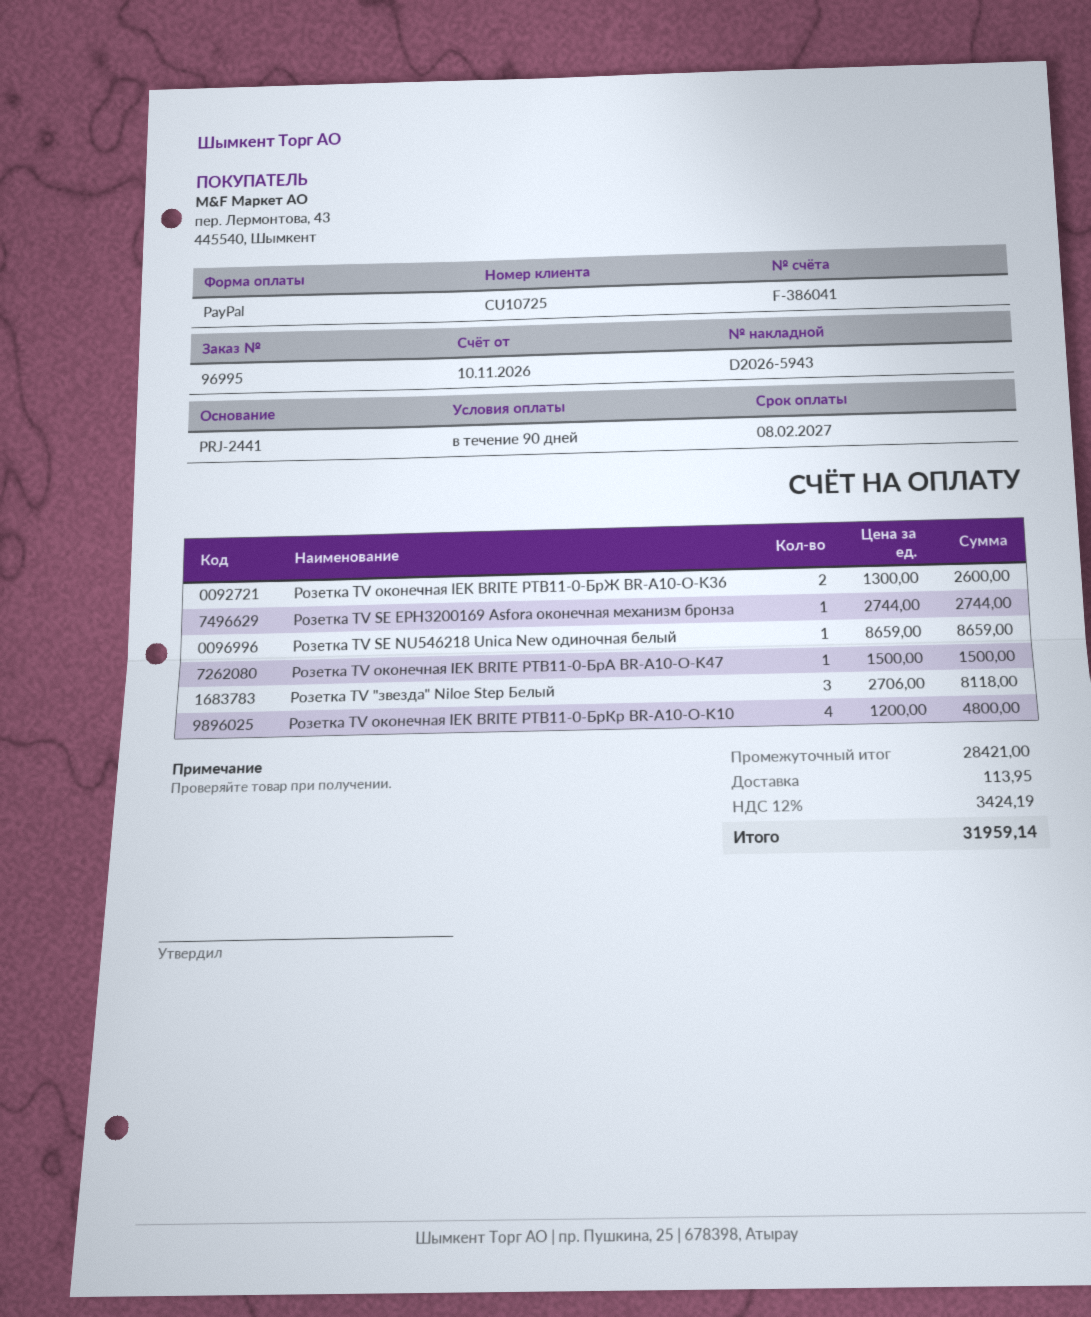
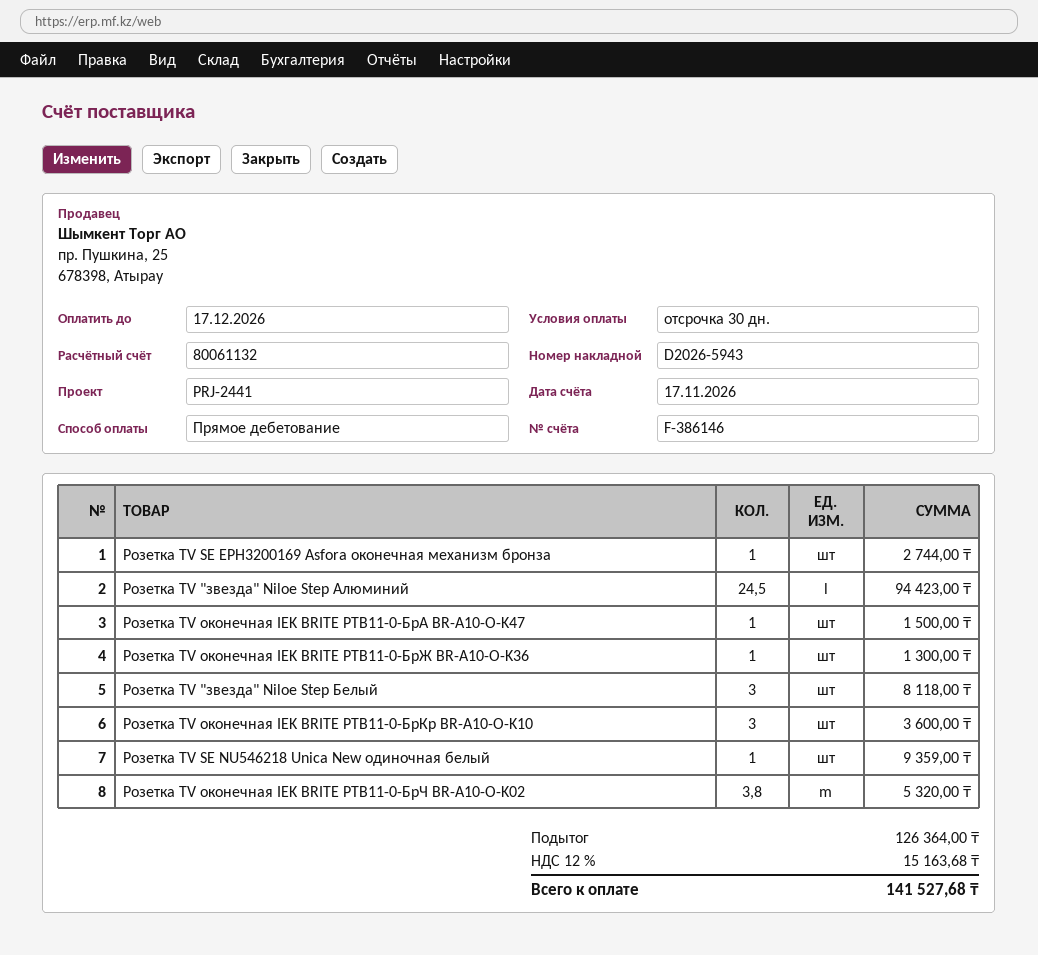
invoice number: F-386041 -> F-386146
invoice date: 2026-11-10 -> 2026-11-17
payment terms: 90 days -> 30 days
due date: 2027-02-08 -> 2026-12-17
payment method: PayPal -> direct debit
Розетка TV оконечная IEK BRITE РТВ11-0-БрЖ BR-A10-O-K36: 2 for 2600.00 -> 1 for 1300.00
Розетка TV SE NU546218 Unica New одиночная белый: 1 for 8659.00 -> 1 for 9359.00
Розетка TV оконечная IEK BRITE РТВ11-0-БрКр BR-A10-O-K10: 4 for 4800.00 -> 3 for 3600.00
Розетка TV "звезда" Niloe Step Алюминий: none -> 24.5 for 94423.00
Розетка TV оконечная IEK BRITE РТВ11-0-БрЧ BR-A10-O-K02: none -> 3.8 for 5320.00
subtotal: 28421.00 -> 126364.00
shipping: 113.95 -> none
tax: 12% = 3424.19 -> 12% = 15163.68
total: 31959.14 -> 141527.68

